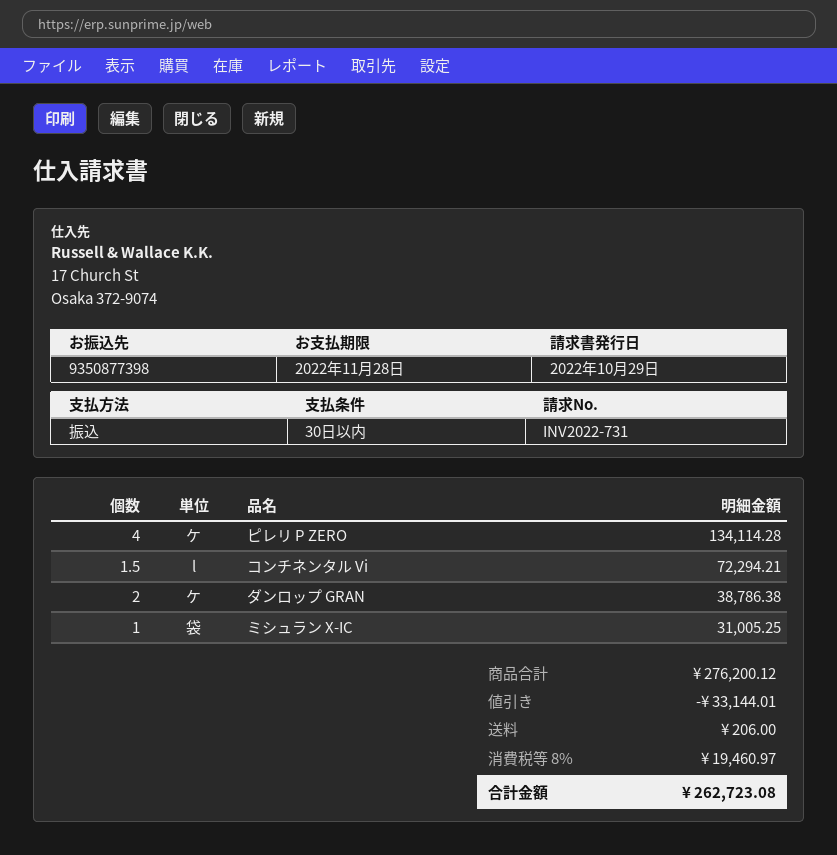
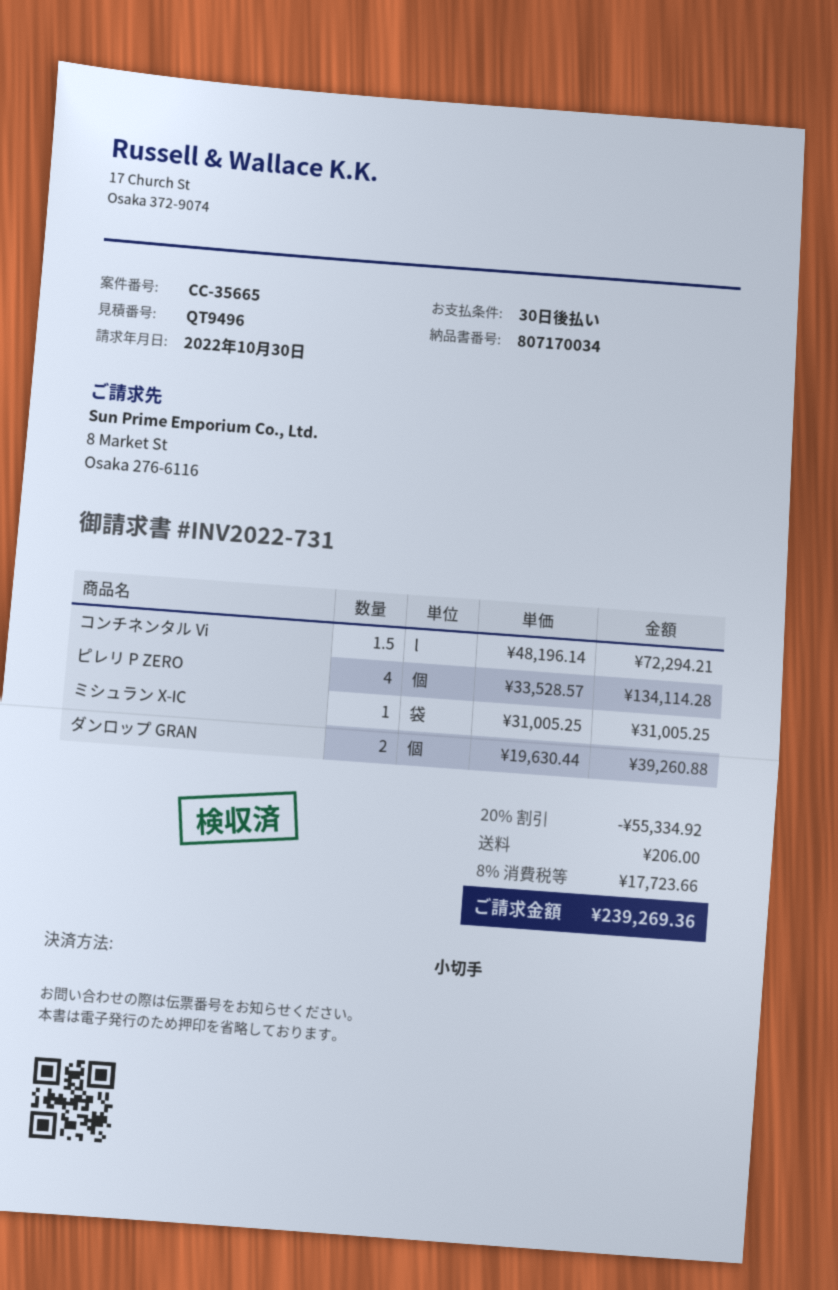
invoice date: 2022-10-29 -> 2022-10-30
payment method: bank transfer -> cheque
ダンロップ GRAN: 2 for 38786.38 -> 2 for 39260.88
discount: 33144.01 -> 55334.92
tax: 8% = 19460.97 -> 8% = 17723.66
total: 262723.08 -> 239269.36

